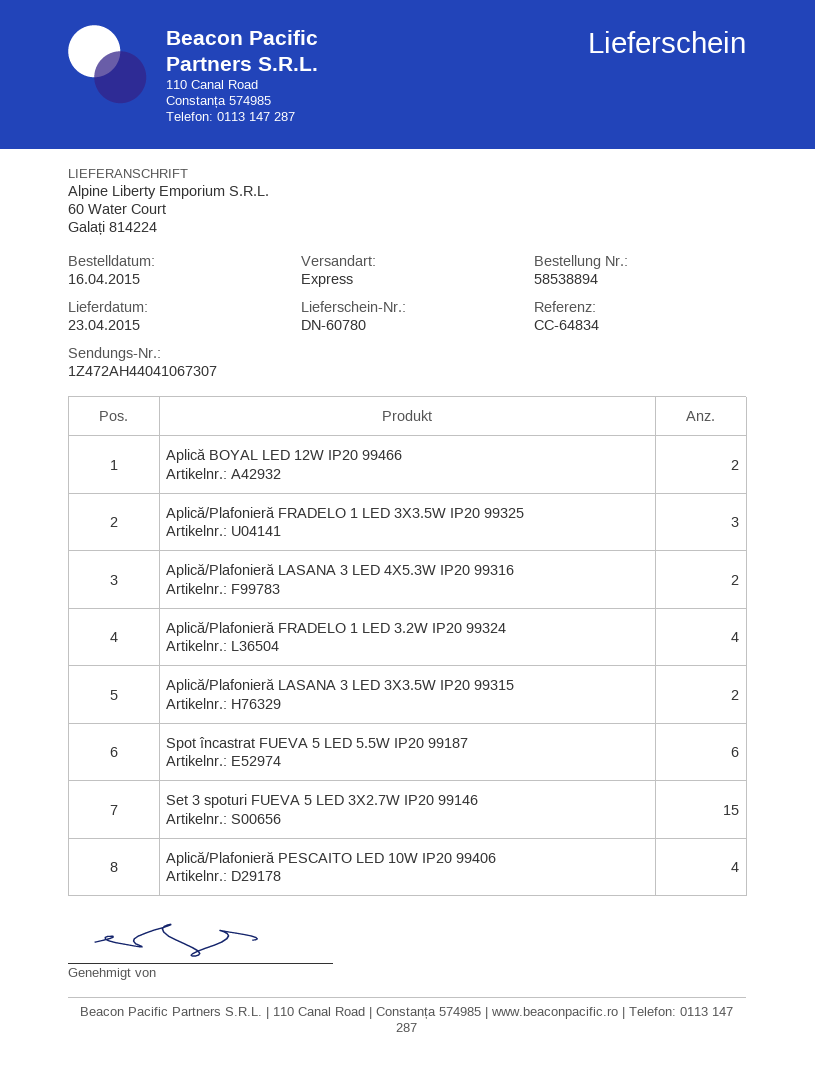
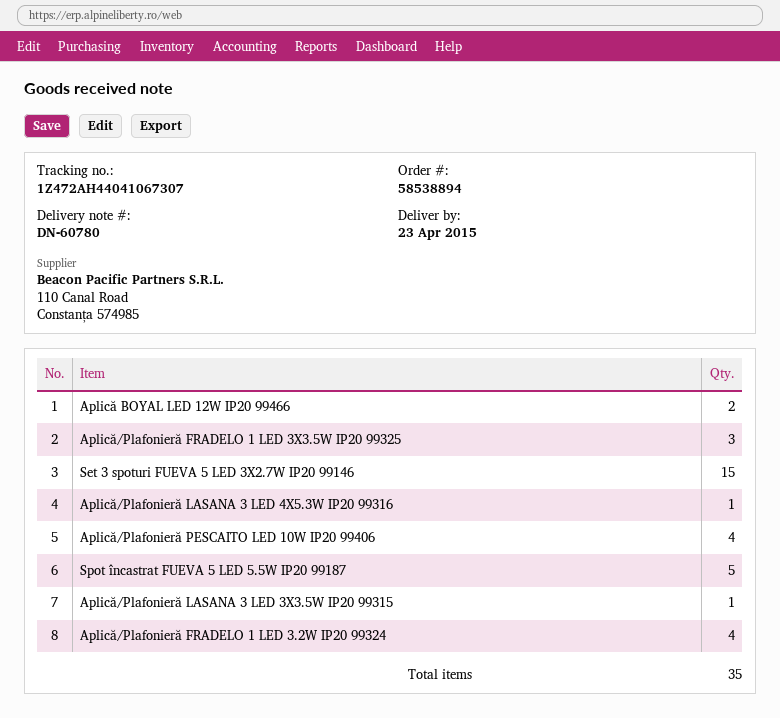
Aplică/Plafonieră LASANA 3 LED 4X5.3W IP20 99316: 2 -> 1
Aplică/Plafonieră LASANA 3 LED 3X3.5W IP20 99315: 2 -> 1
Spot încastrat FUEVA 5 LED 5.5W IP20 99187: 6 -> 5

